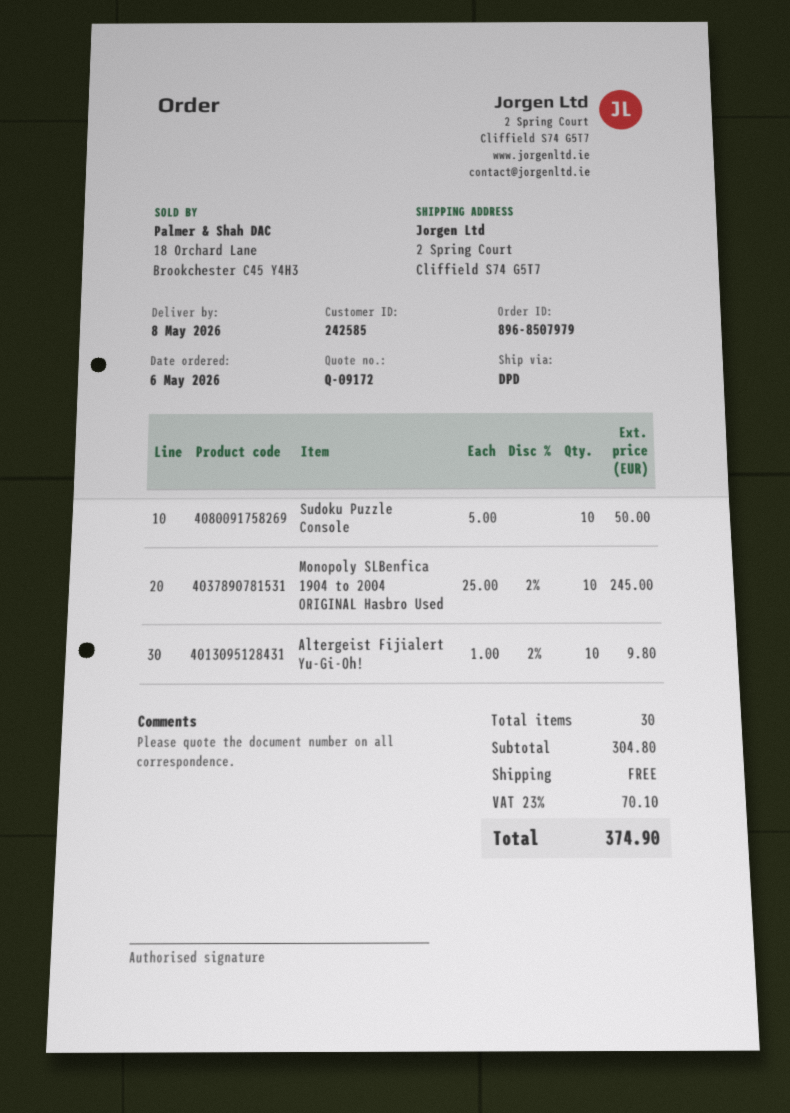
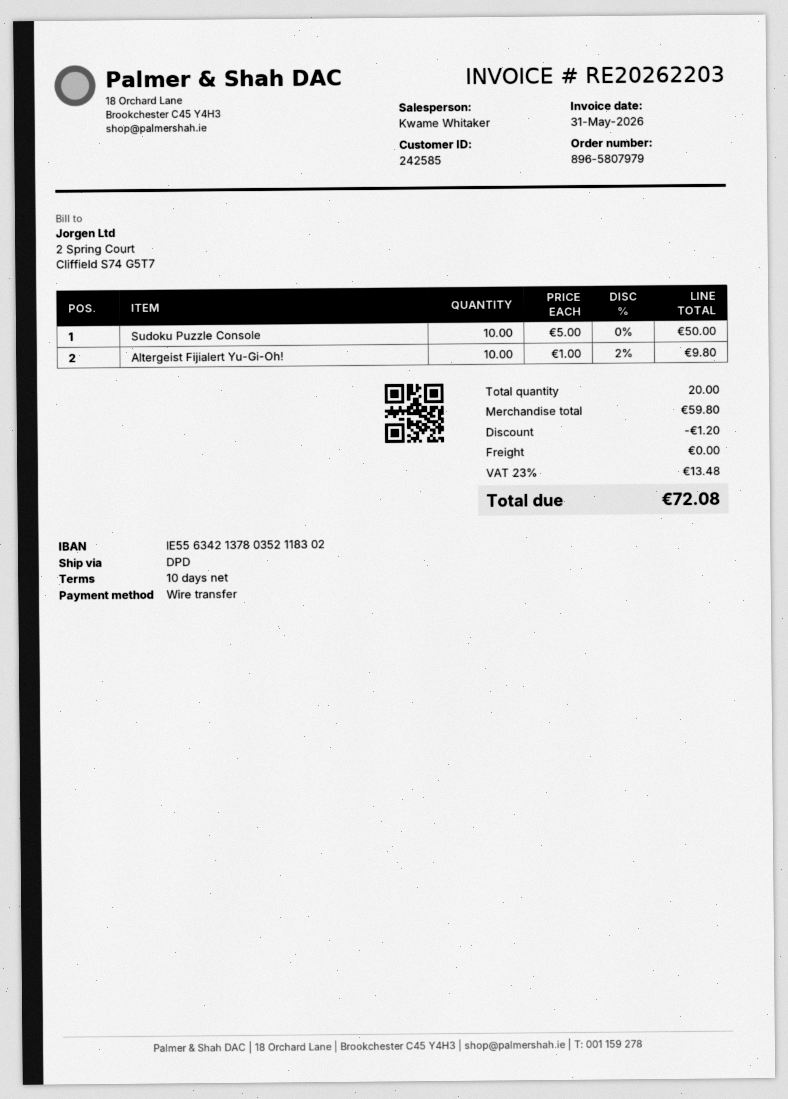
order number: 896-8507979 -> 896-5807979
Monopoly SLBenfica 1904 to 2004 ORIGINAL Hasbro Used: 10 x 25.00 - 2% = 245.00 -> none
total quantity: 30 -> 20
subtotal: 304.80 -> 59.80
discount: none -> 1.20
tax: 23% = 70.10 -> 23% = 13.48
total: 374.90 -> 72.08

